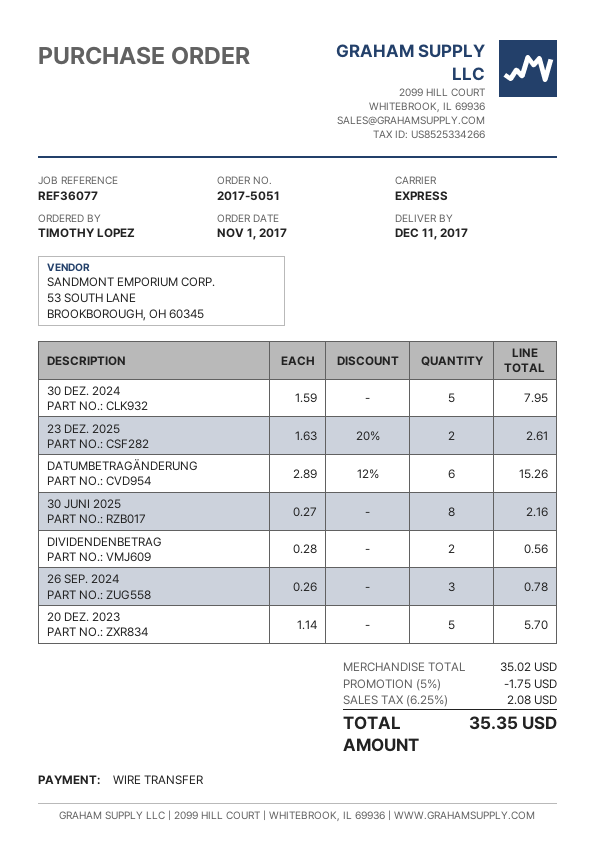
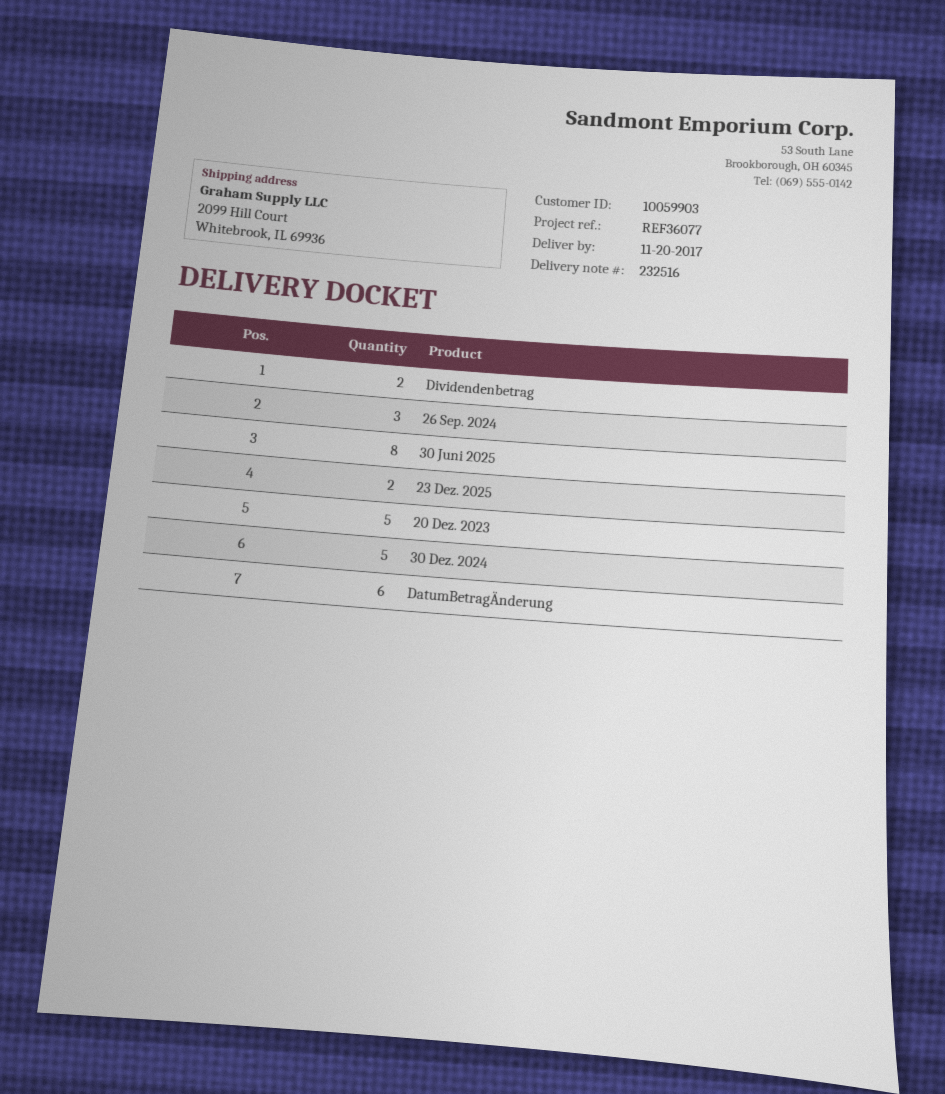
delivery date: 2017-12-11 -> 2017-11-20

